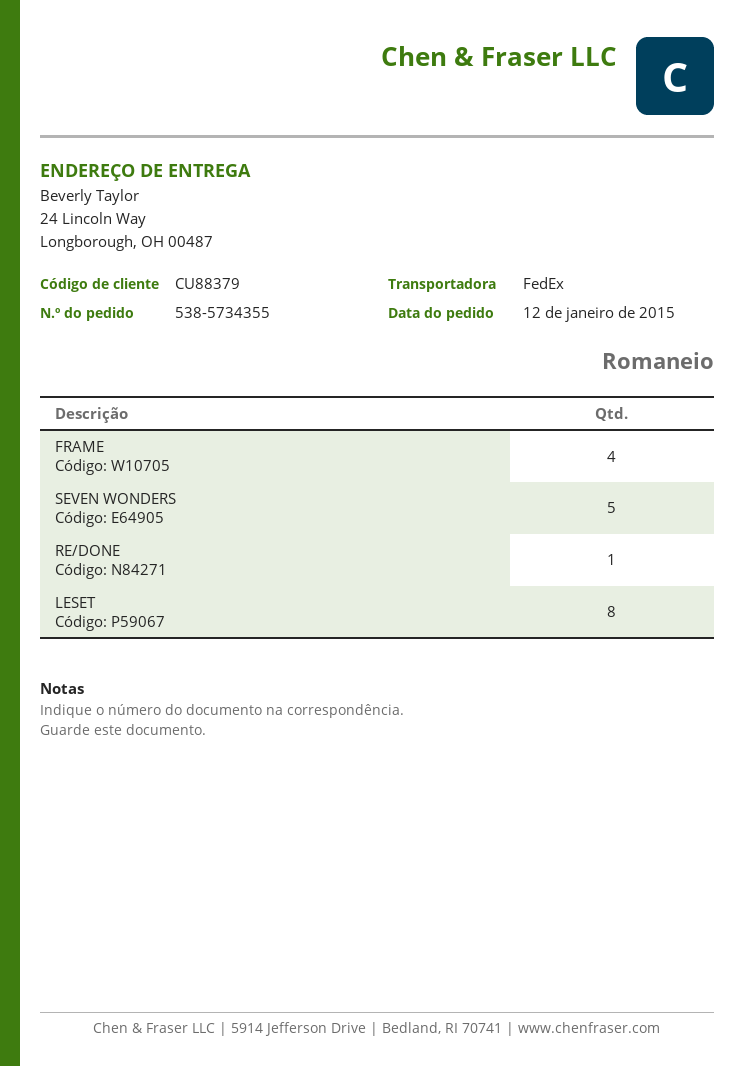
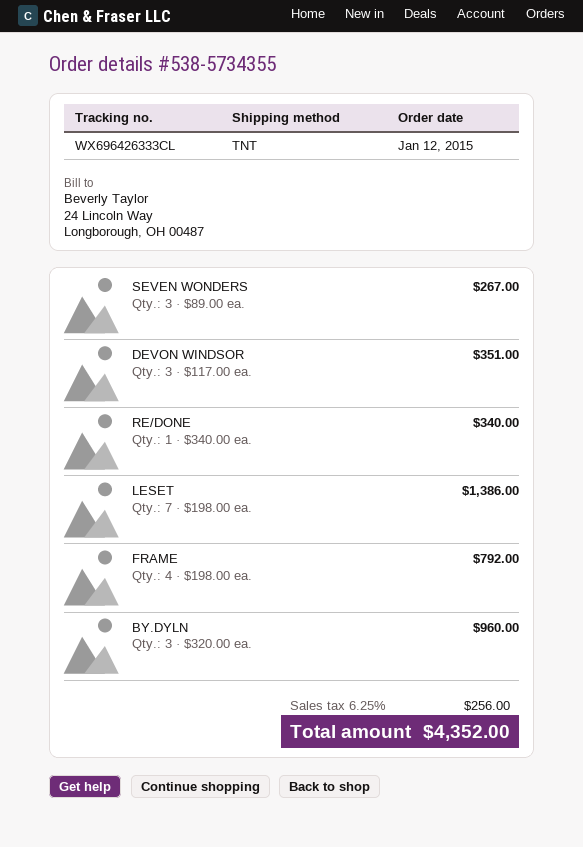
shipping method: FedEx -> TNT
SEVEN WONDERS: 5 -> 3
LESET: 8 -> 7
DEVON WINDSOR: none -> 3
BY.DYLN: none -> 3

